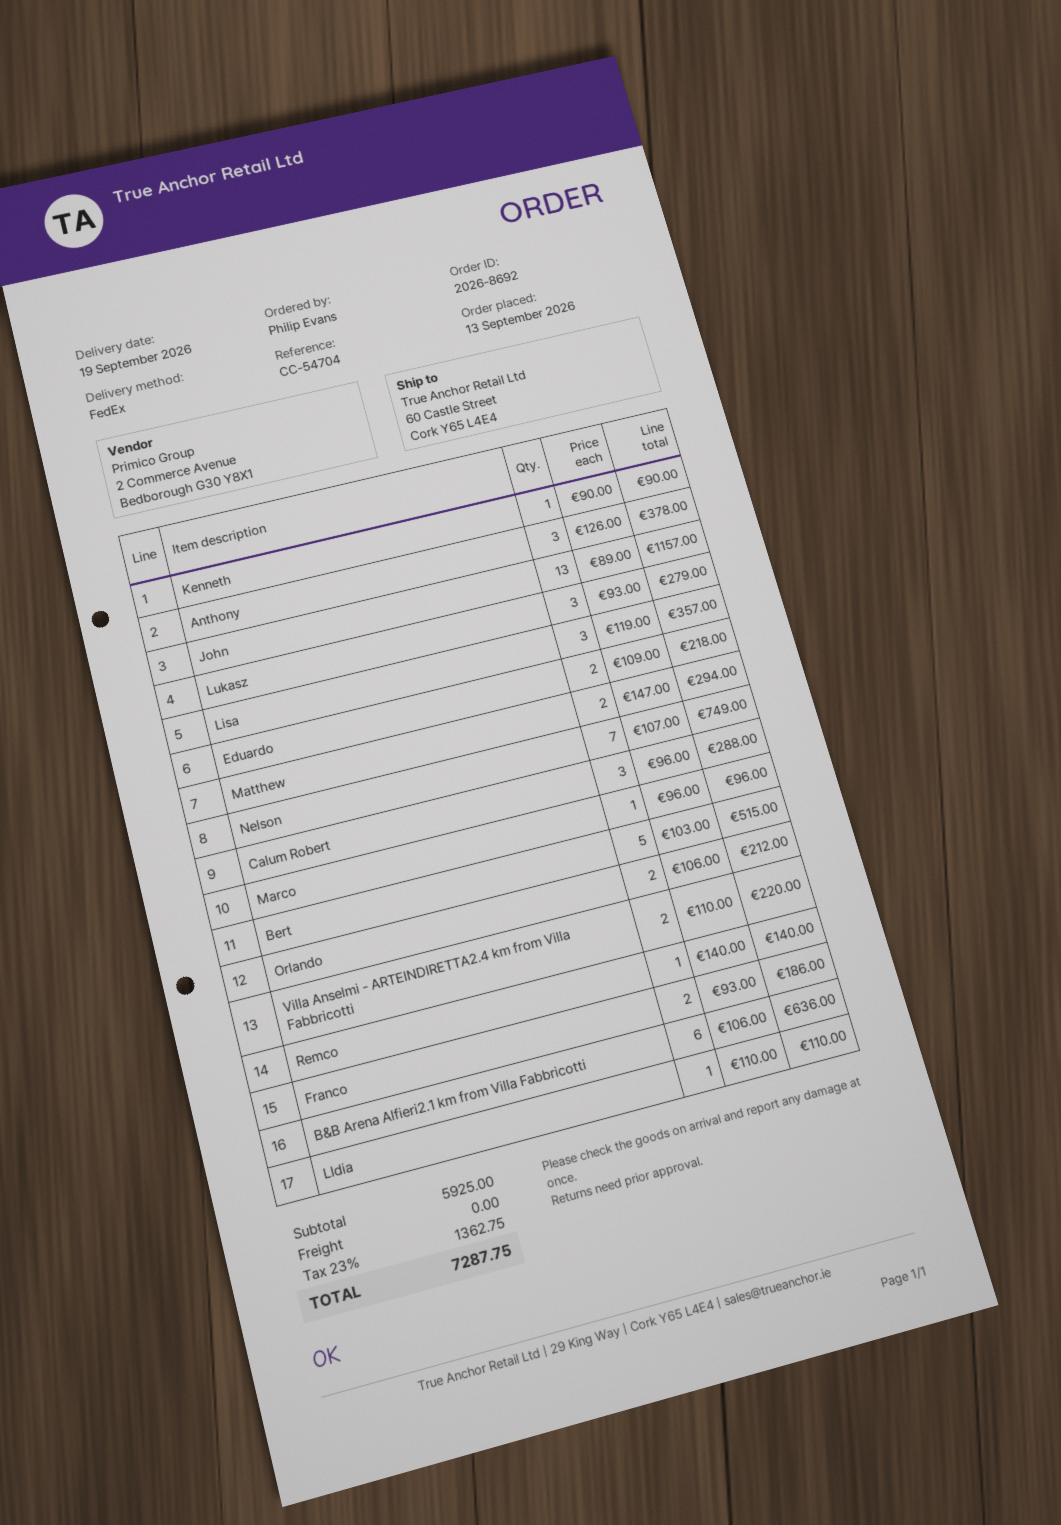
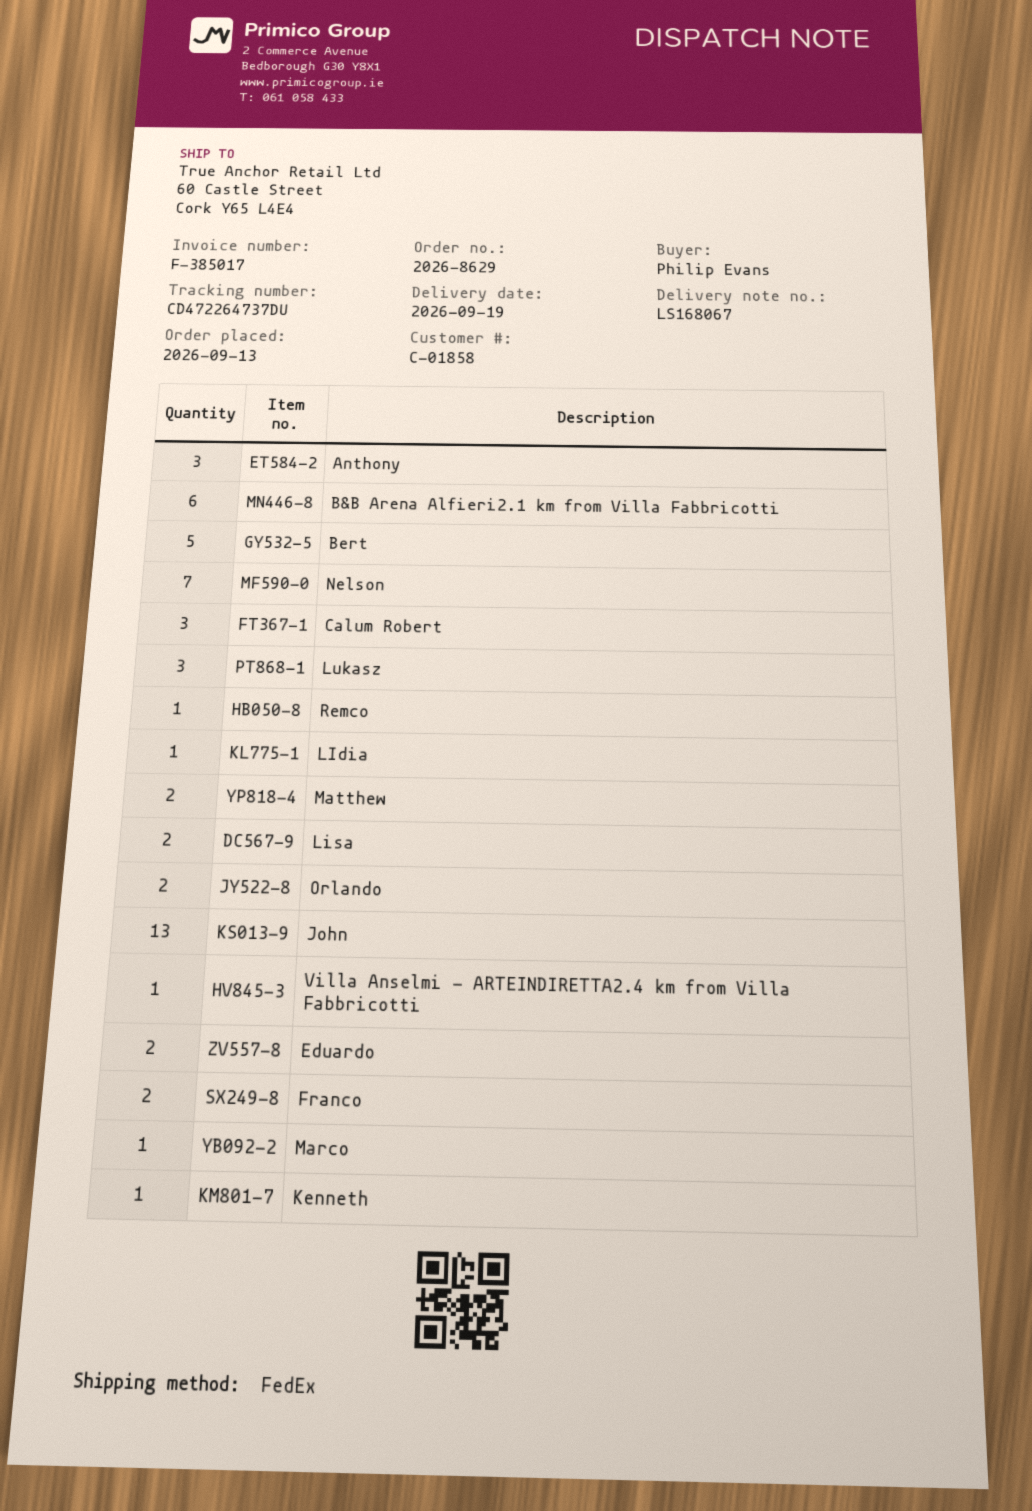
order number: 2026-8692 -> 2026-8629
Lisa: 3 -> 2
Villa Anselmi - ARTEINDIRETTA2.4 km from Villa Fabbricotti: 2 -> 1

